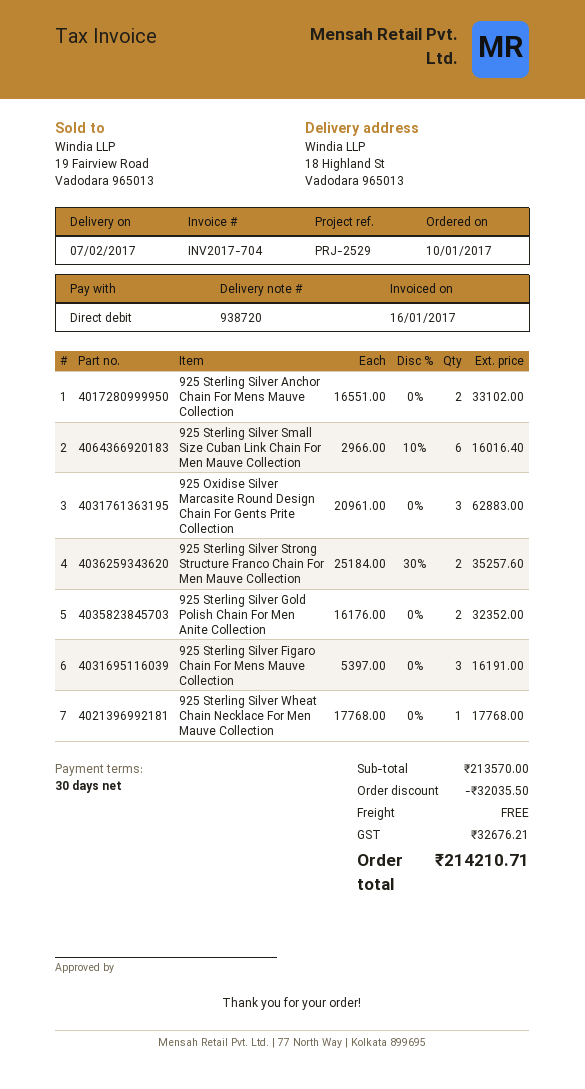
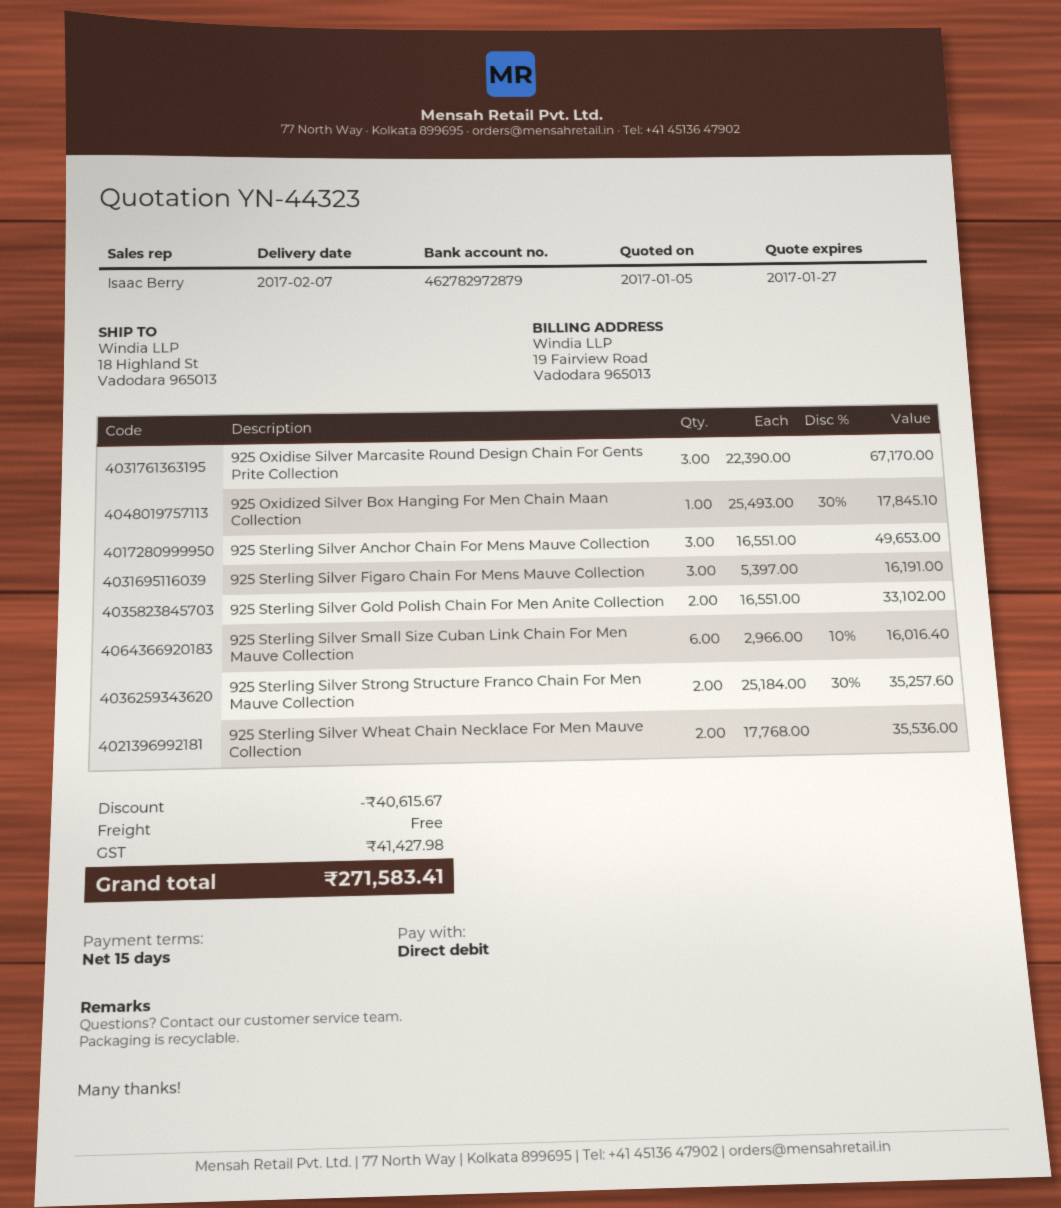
payment terms: 30 days -> 15 days
925 Sterling Silver Anchor Chain For Mens Mauve Collection: 2 x 16551.00 = 33102.00 -> 3 x 16551.00 = 49653.00
925 Oxidise Silver Marcasite Round Design Chain For Gents Prite Collection: 3 x 20961.00 = 62883.00 -> 3 x 22390.00 = 67170.00
925 Sterling Silver Gold Polish Chain For Men Anite Collection: 2 x 16176.00 = 32352.00 -> 2 x 16551.00 = 33102.00
925 Sterling Silver Wheat Chain Necklace For Men Mauve Collection: 1 x 17768.00 = 17768.00 -> 2 x 17768.00 = 35536.00
925 Oxidized Silver Box Hanging For Men Chain Maan Collection: none -> 1 x 25493.00 - 30% = 17845.10
discount: 32035.50 -> 40615.67
tax: 32676.21 -> 41427.98
total: 214210.71 -> 271583.41

